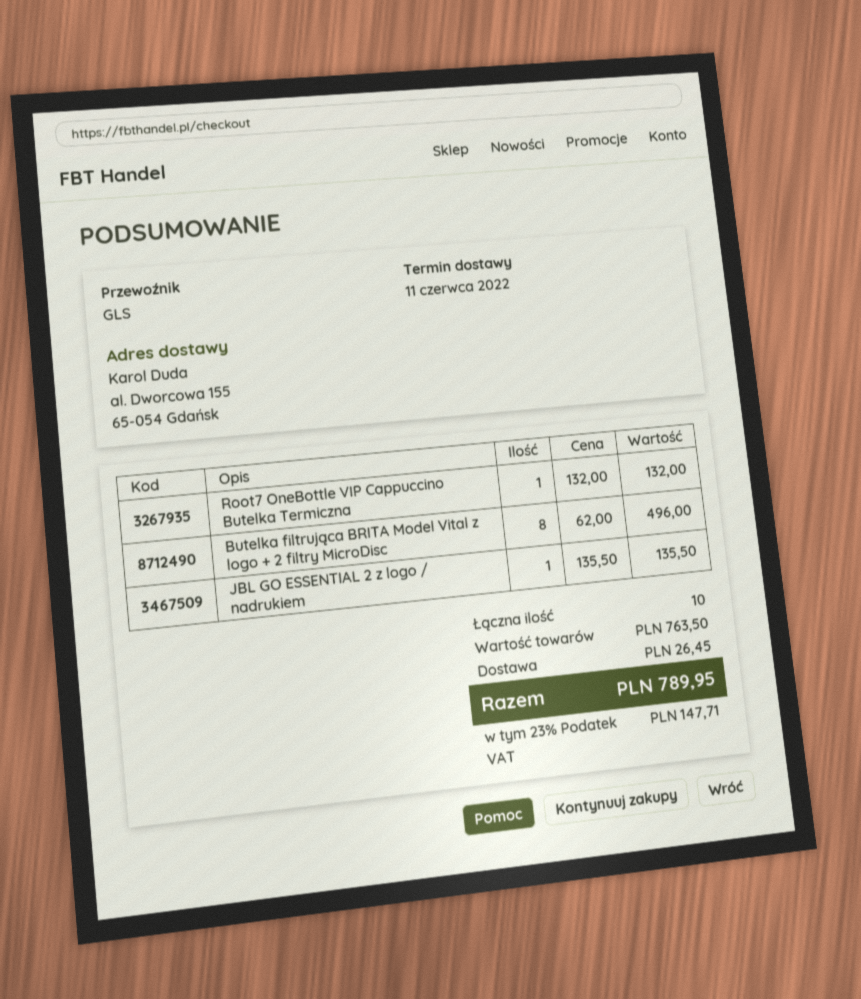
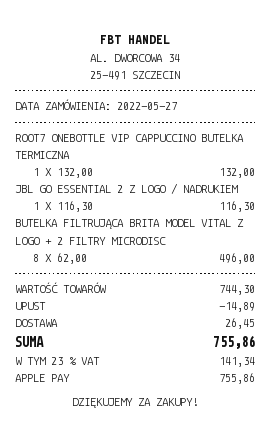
JBL GO ESSENTIAL 2 z logo / nadrukiem: 1 x 135.50 = 135.50 -> 1 x 116.30 = 116.30
subtotal: 763.50 -> 744.30
discount: none -> 14.89
tax: 23% = 147.71 -> 23% = 141.34
total: 789.95 -> 755.86

